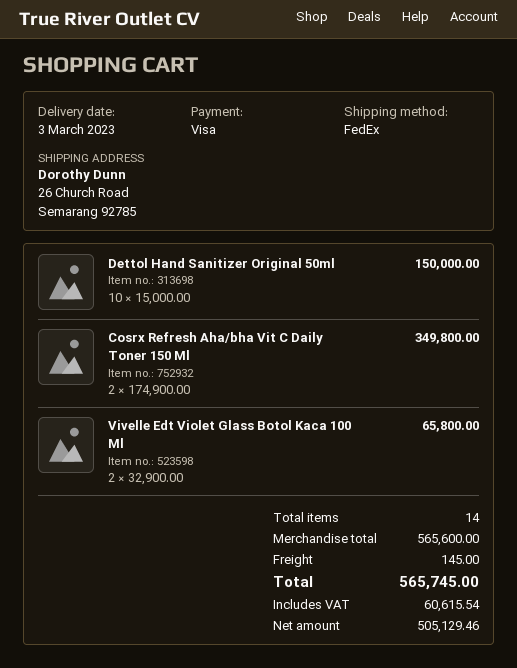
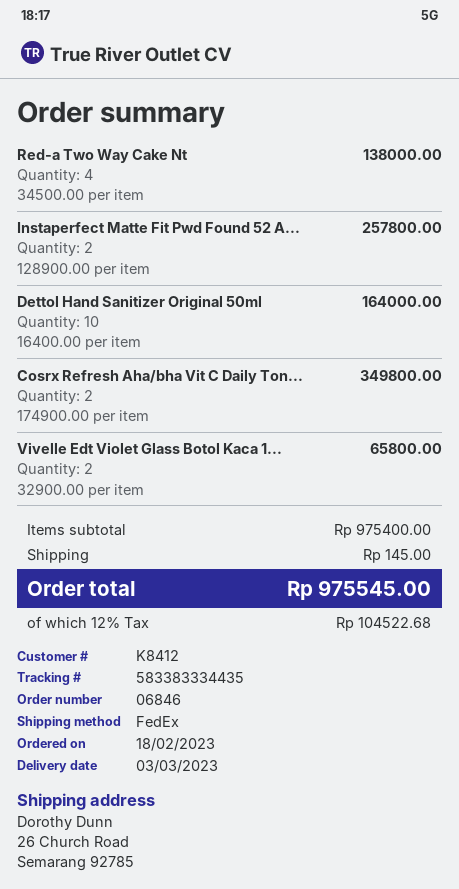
Dettol Hand Sanitizer Original 50ml: 10 x 15000.00 = 150000.00 -> 10 x 16400.00 = 164000.00
Red-a Two Way Cake Nt: none -> 4 x 34500.00 = 138000.00
Instaperfect Matte Fit Pwd Found 52 A...: none -> 2 x 128900.00 = 257800.00
subtotal: 565600.00 -> 975400.00
tax: 60615.54 -> 104522.68
total: 565745.00 -> 975545.00

